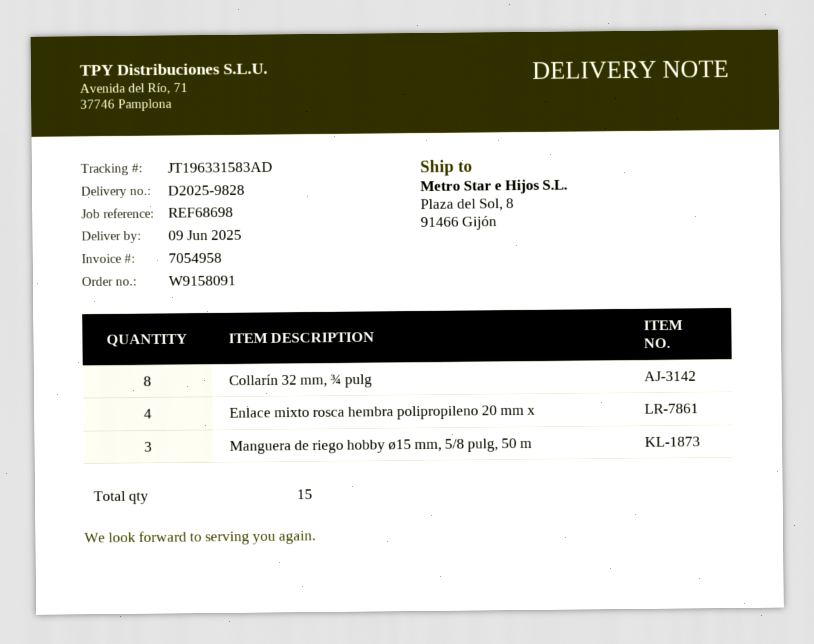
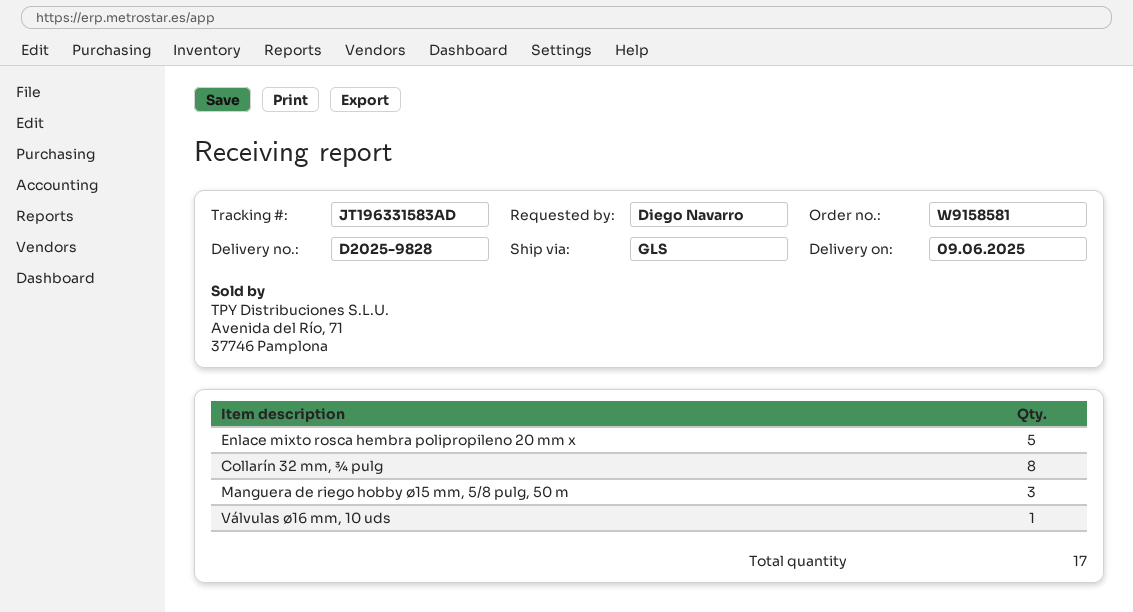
order number: W9158091 -> W9158581
Enlace mixto rosca hembra polipropileno 20 mm x: 4 -> 5
Válvulas ø16 mm, 10 uds: none -> 1
total quantity: 15 -> 17

